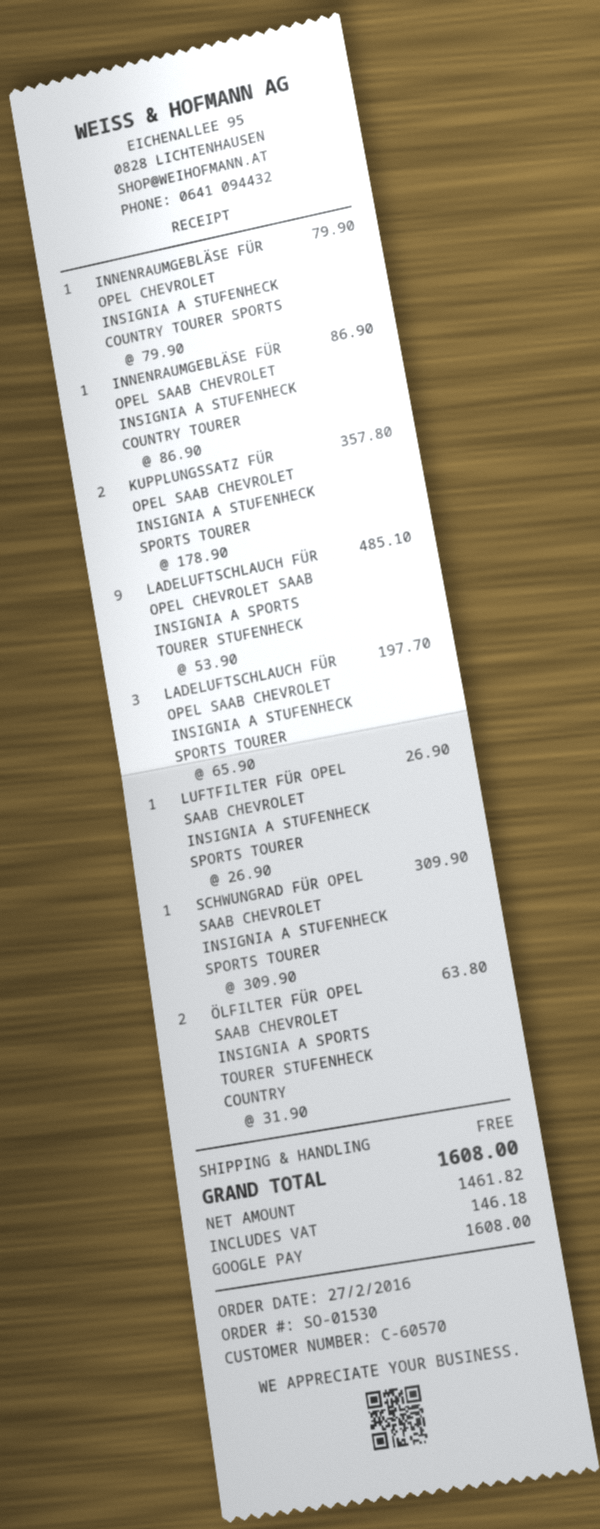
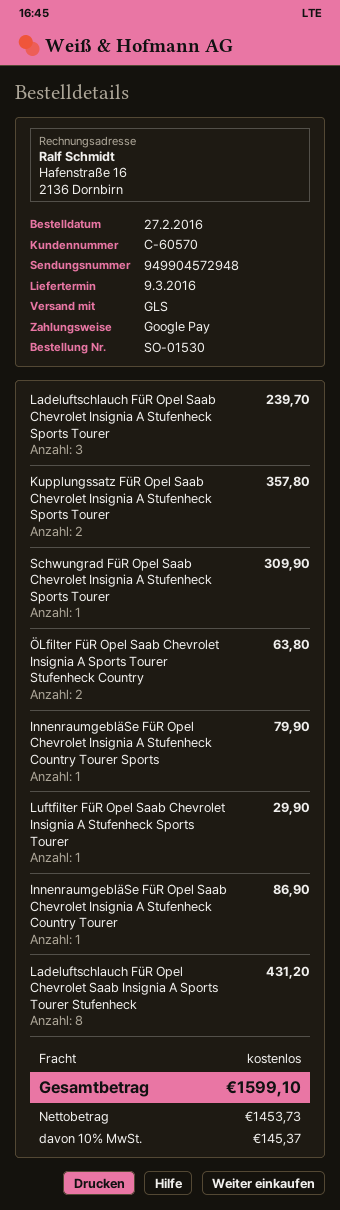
LADELUFTSCHLAUCH FÜR OPEL CHEVROLET SAAB INSIGNIA A SPORTS TOURER STUFENHECK: 9 for 485.10 -> 8 for 431.20
LADELUFTSCHLAUCH FÜR OPEL SAAB CHEVROLET INSIGNIA A STUFENHECK SPORTS TOURER: 3 for 197.70 -> 3 for 239.70
LUFTFILTER FÜR OPEL SAAB CHEVROLET INSIGNIA A STUFENHECK SPORTS TOURER: 1 for 26.90 -> 1 for 29.90
net: 1461.82 -> 1453.73
tax: 146.18 -> 145.37
total: 1608.00 -> 1599.10

